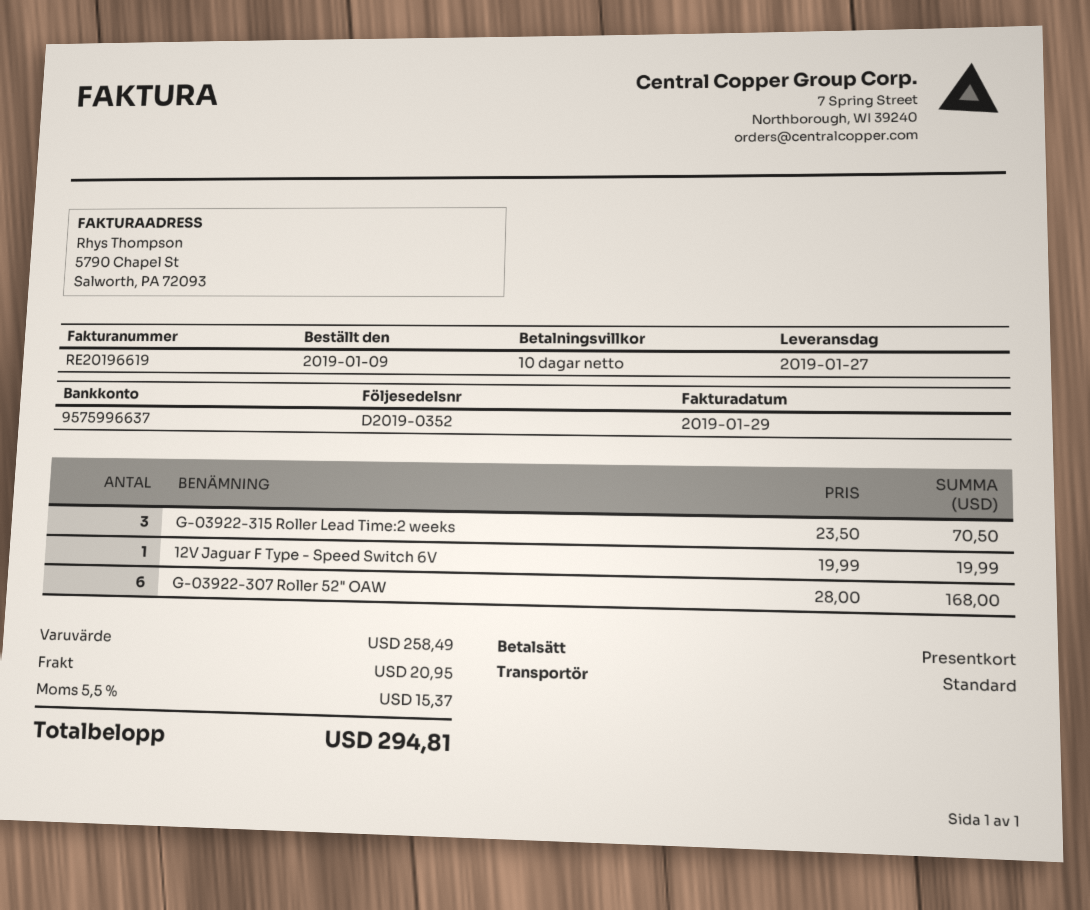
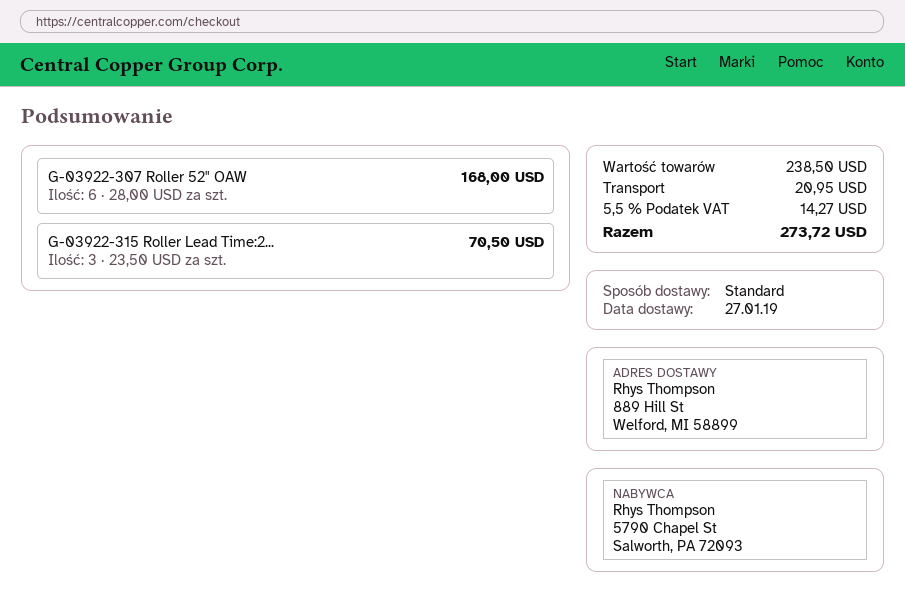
12V Jaguar F Type - Speed Switch 6V: 1 x 19.99 = 19.99 -> none
subtotal: 258.49 -> 238.50
tax: 5.5% = 15.37 -> 5.5% = 14.27
total: 294.81 -> 273.72

